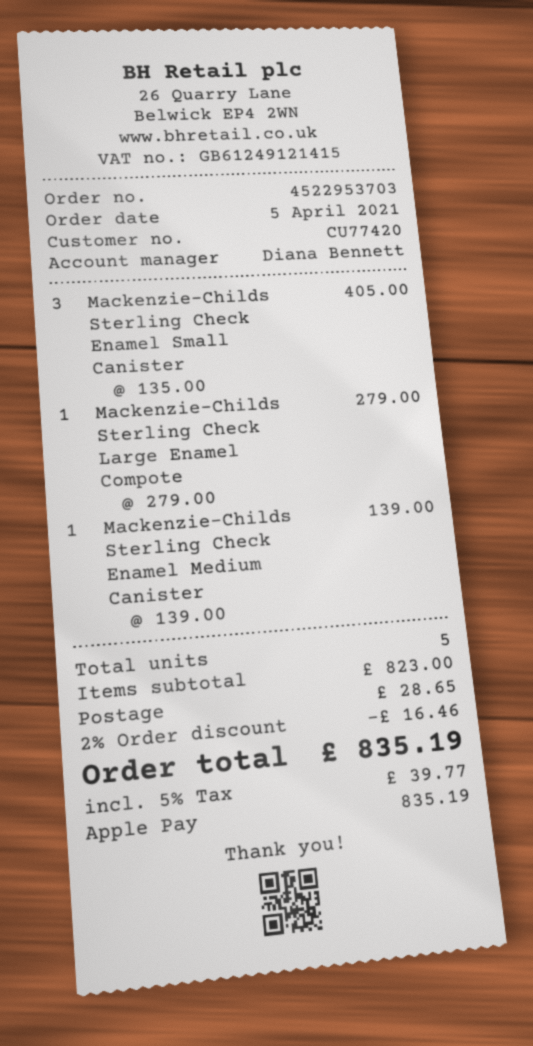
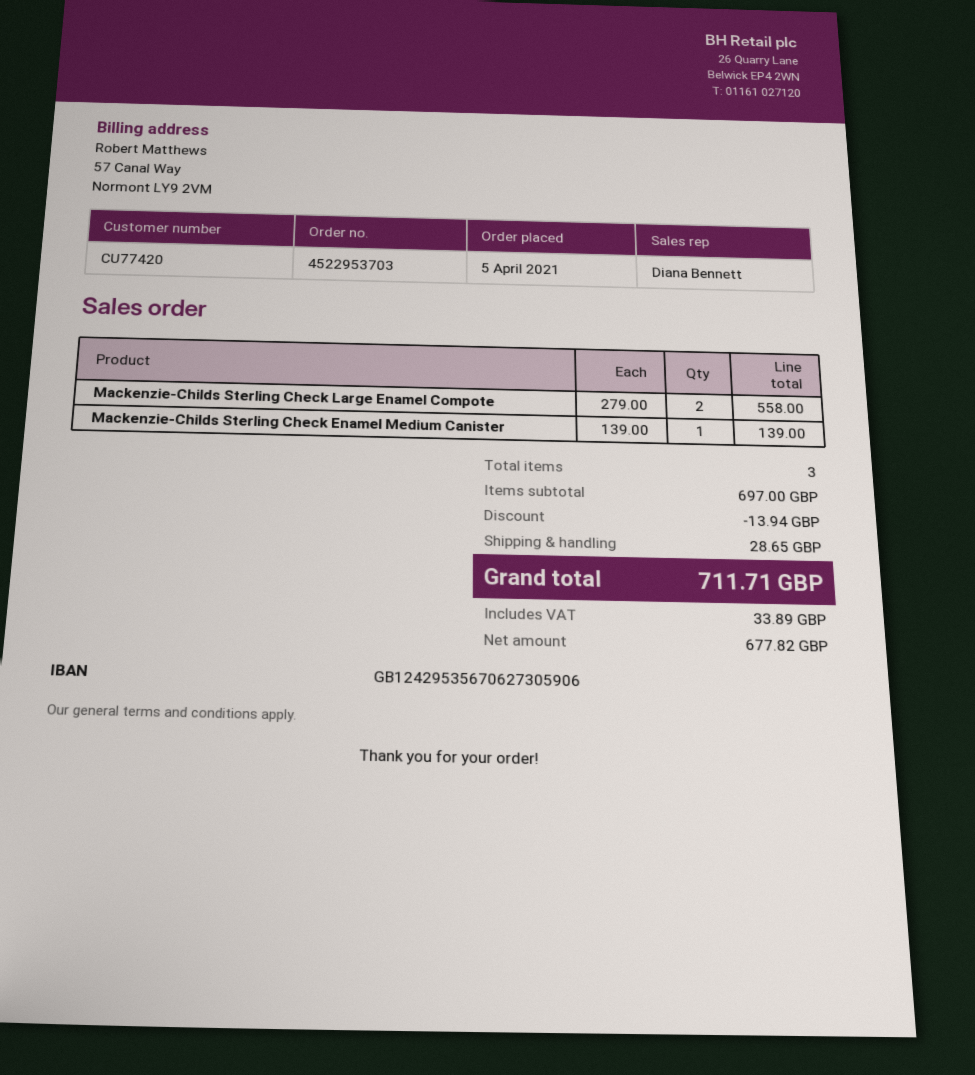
Mackenzie-Childs Sterling Check Enamel Small Canister: 3 x 135.00 = 405.00 -> none
Mackenzie-Childs Sterling Check Large Enamel Compote: 1 x 279.00 = 279.00 -> 2 x 279.00 = 558.00
total quantity: 5 -> 3
subtotal: 823.00 -> 697.00
discount: 16.46 -> 13.94
tax: 39.77 -> 33.89
total: 835.19 -> 711.71

